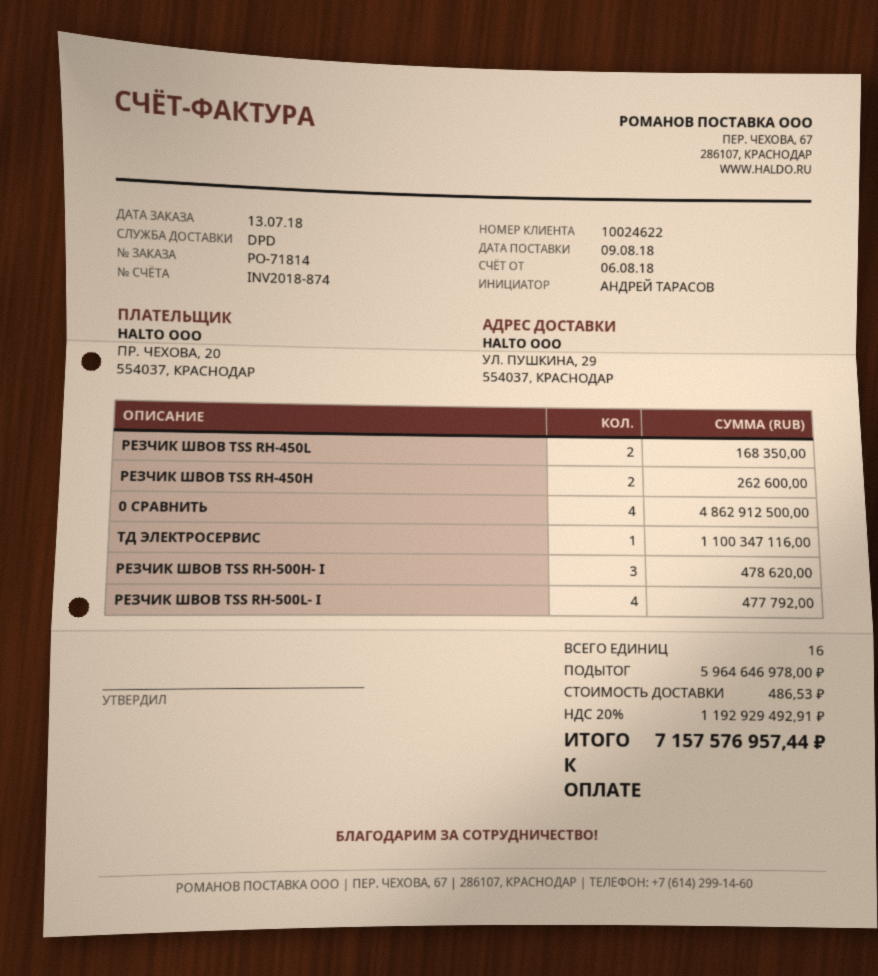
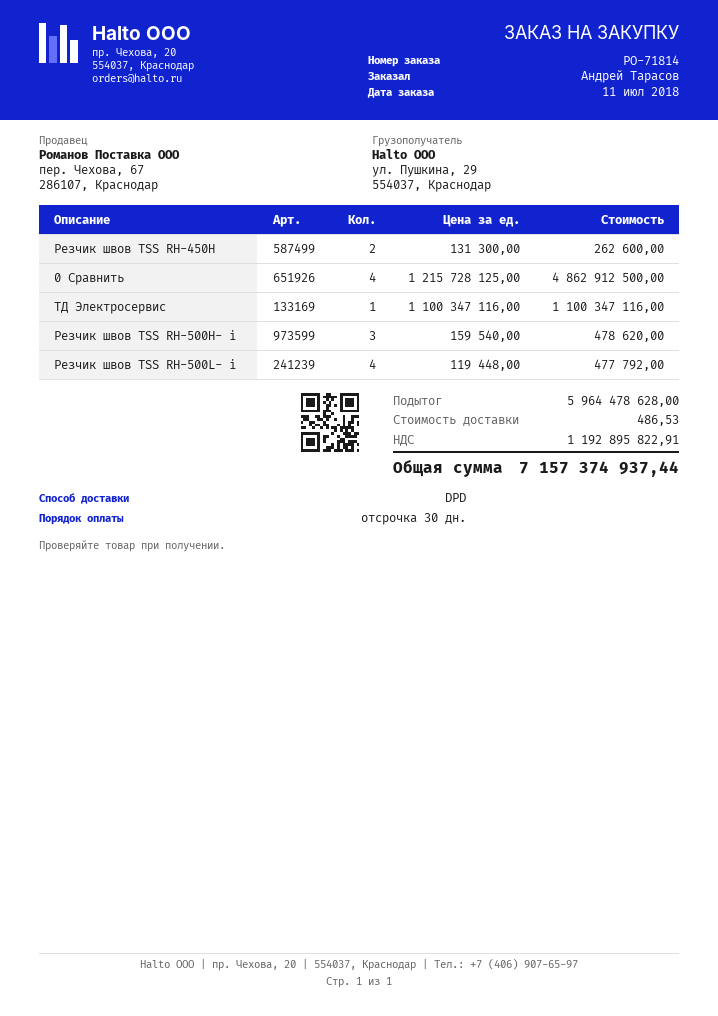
order date: 2018-07-13 -> 2018-07-11
РЕЗЧИК ШВОВ TSS RH-450L: 2 for 168350.00 -> none
subtotal: 5964646978.00 -> 5964478628.00
tax: 1192929492.91 -> 1192895822.91
total: 7157576957.44 -> 7157374937.44

